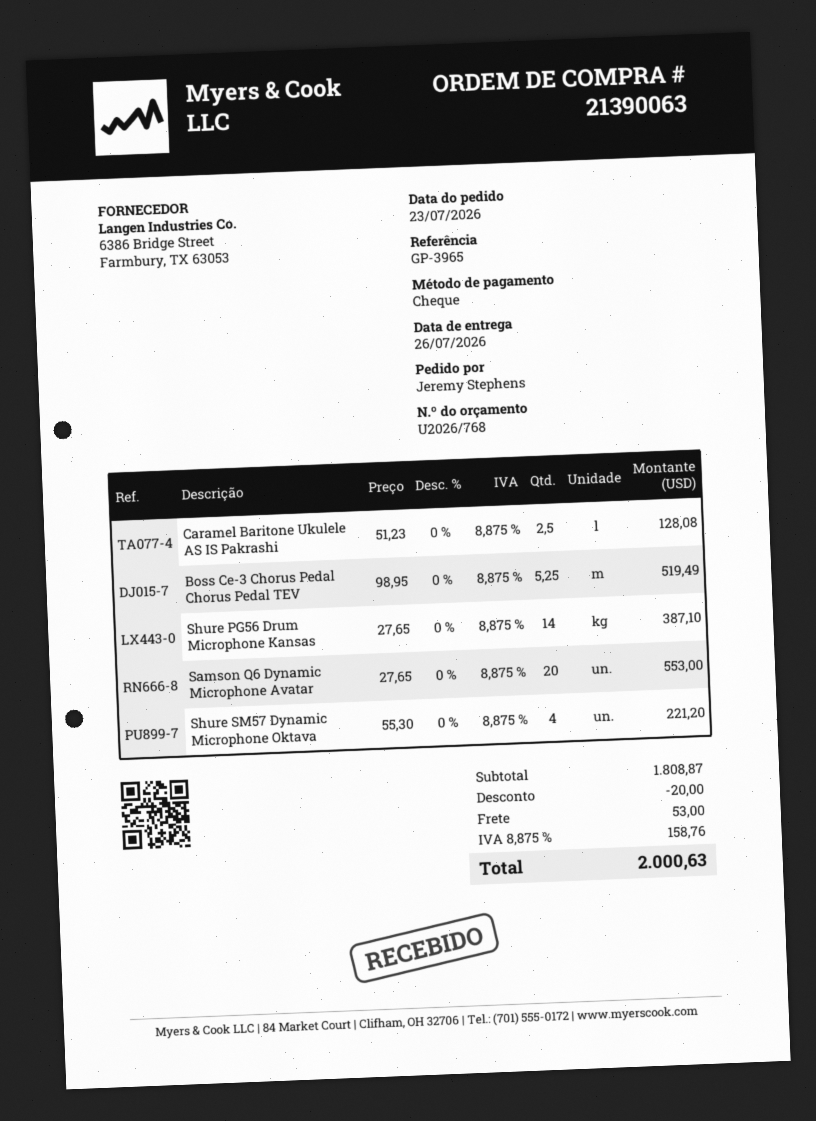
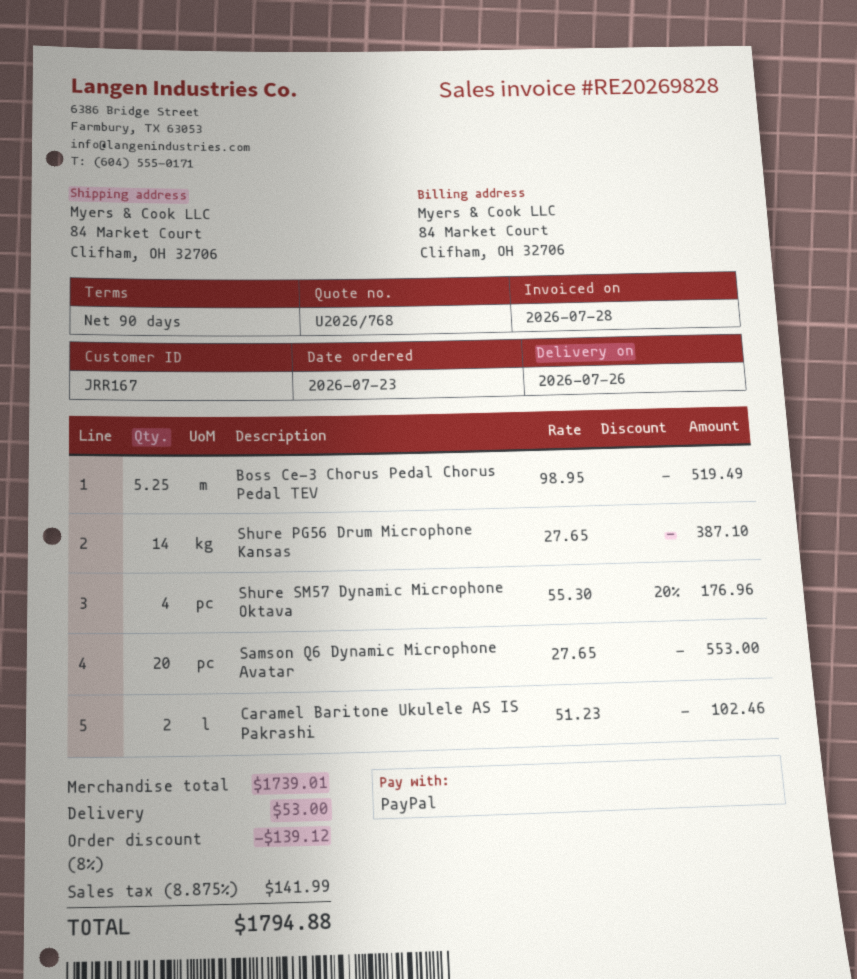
payment method: cheque -> PayPal
Caramel Baritone Ukulele AS IS Pakrashi: 2.5 x 51.23 = 128.08 -> 2 x 51.23 = 102.46
Shure SM57 Dynamic Microphone Oktava: 4 x 55.30 = 221.20 -> 4 x 55.30 - 20% = 176.96
subtotal: 1808.87 -> 1739.01
discount: 20.00 -> 139.12
tax: 8.875% = 158.76 -> 8.875% = 141.99
total: 2000.63 -> 1794.88

